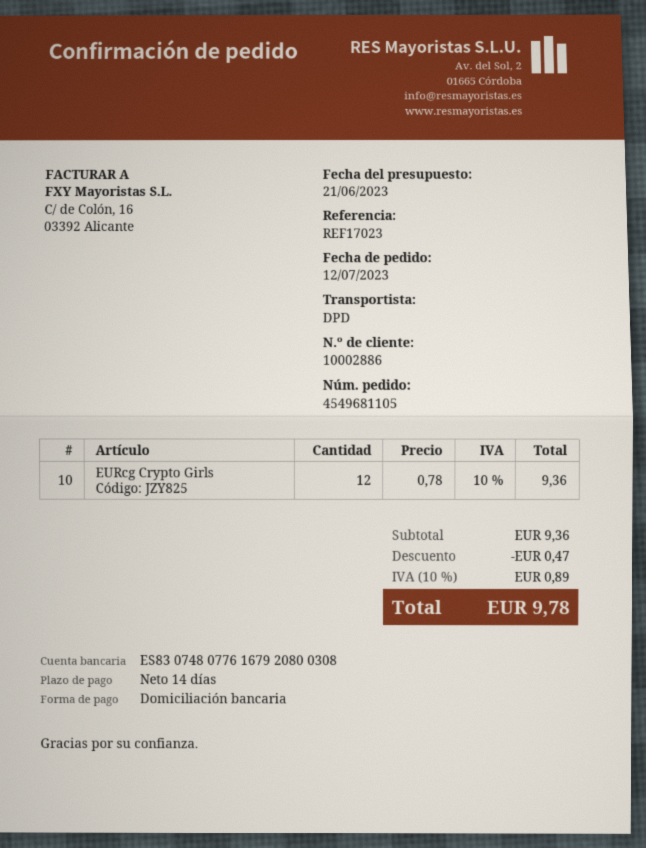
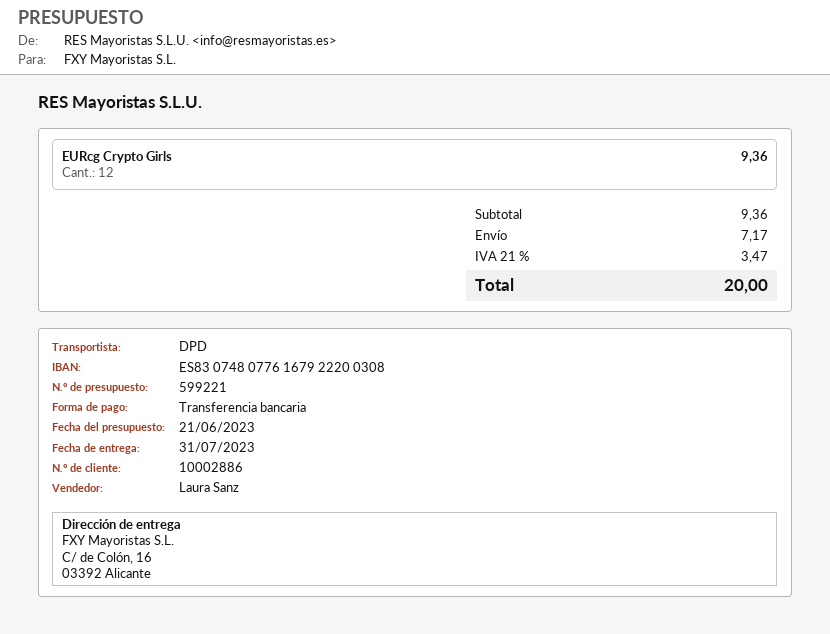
payment method: direct debit -> bank transfer
bank account: ES8307480776167920800308 -> ES8307480776167922200308
discount: 0.47 -> none
shipping: none -> 7.17
tax: 10% = 0.89 -> 21% = 3.47
total: 9.78 -> 20.00

